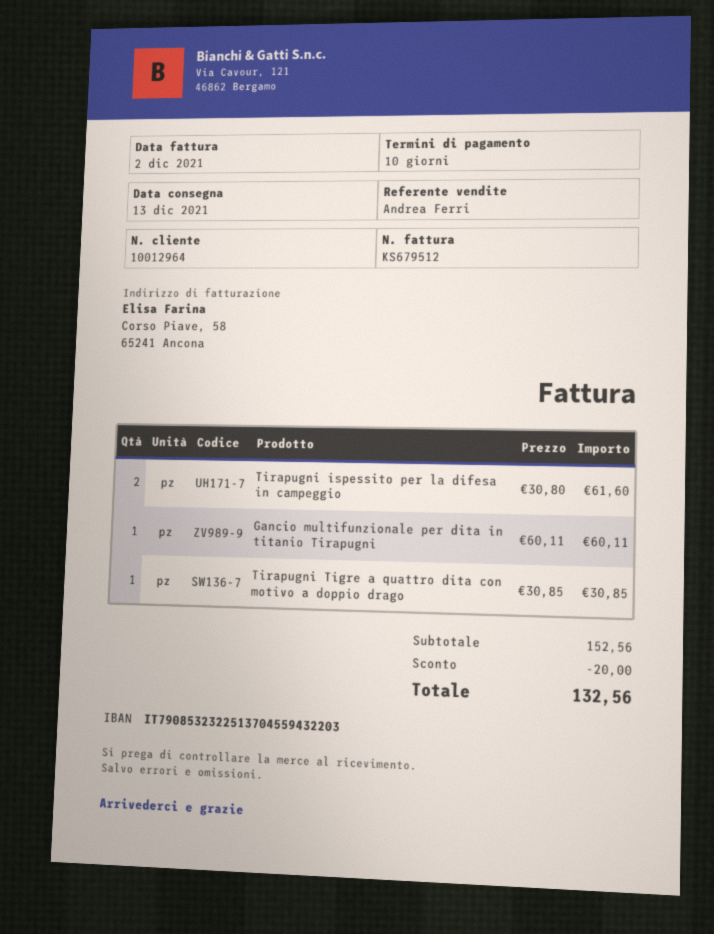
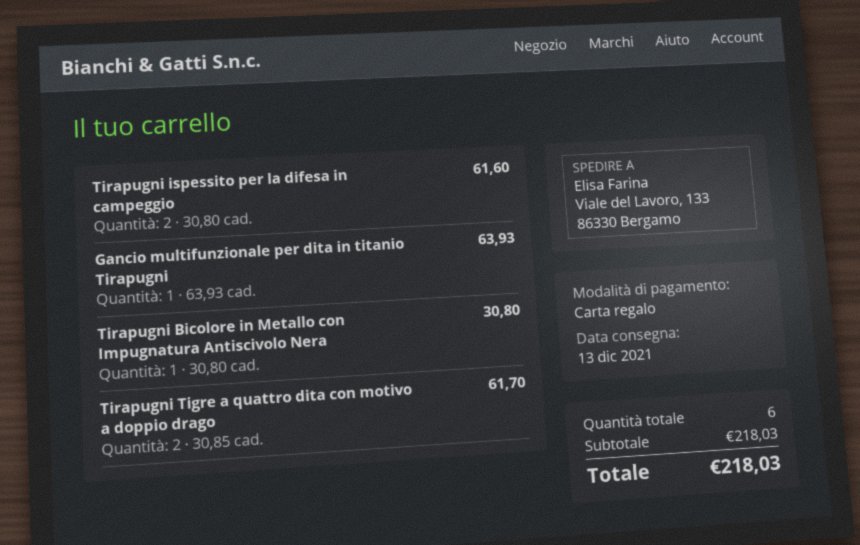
Gancio multifunzionale per dita in titanio Tirapugni: 1 x 60.11 = 60.11 -> 1 x 63.93 = 63.93
Tirapugni Tigre a quattro dita con motivo a doppio drago: 1 x 30.85 = 30.85 -> 2 x 30.85 = 61.70
Tirapugni Bicolore in Metallo con Impugnatura Antiscivolo Nera: none -> 1 x 30.80 = 30.80
subtotal: 152.56 -> 218.03
discount: 20.00 -> none
total: 132.56 -> 218.03

